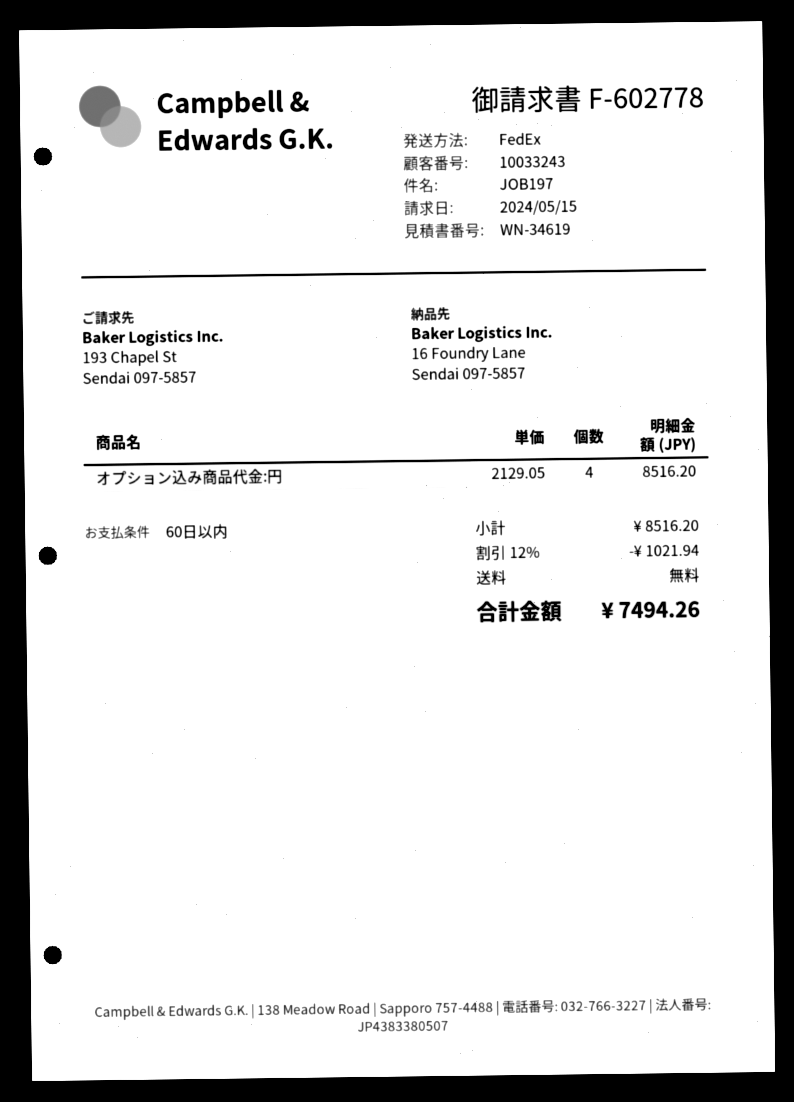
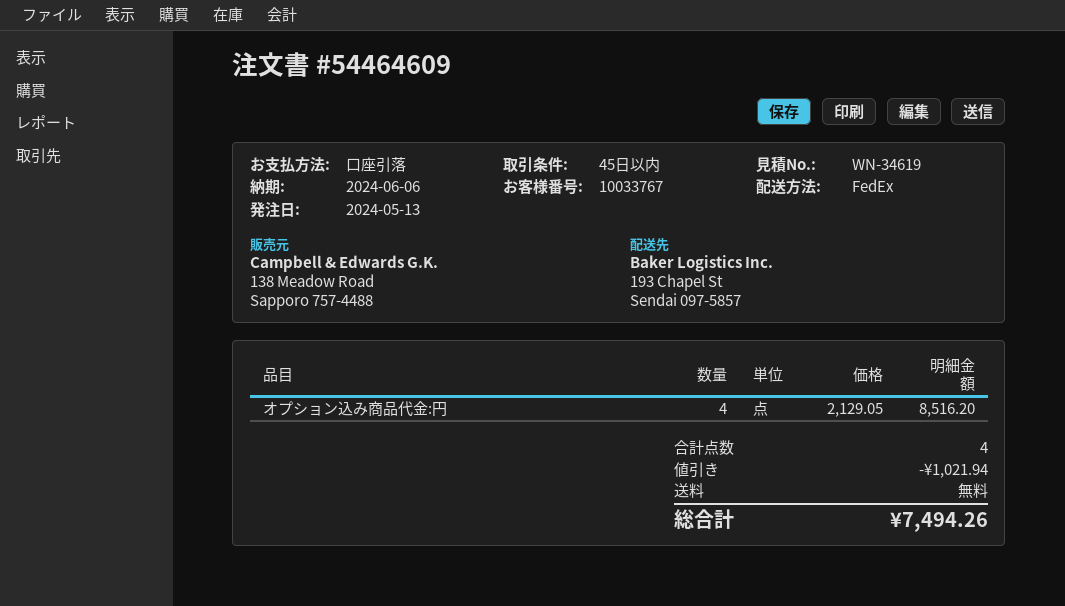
payment terms: 60 days -> 45 days
customer number: 10033243 -> 10033767
ship to: 16 Foundry Lane, Sendai 097-5857 -> 193 Chapel St, Sendai 097-5857

